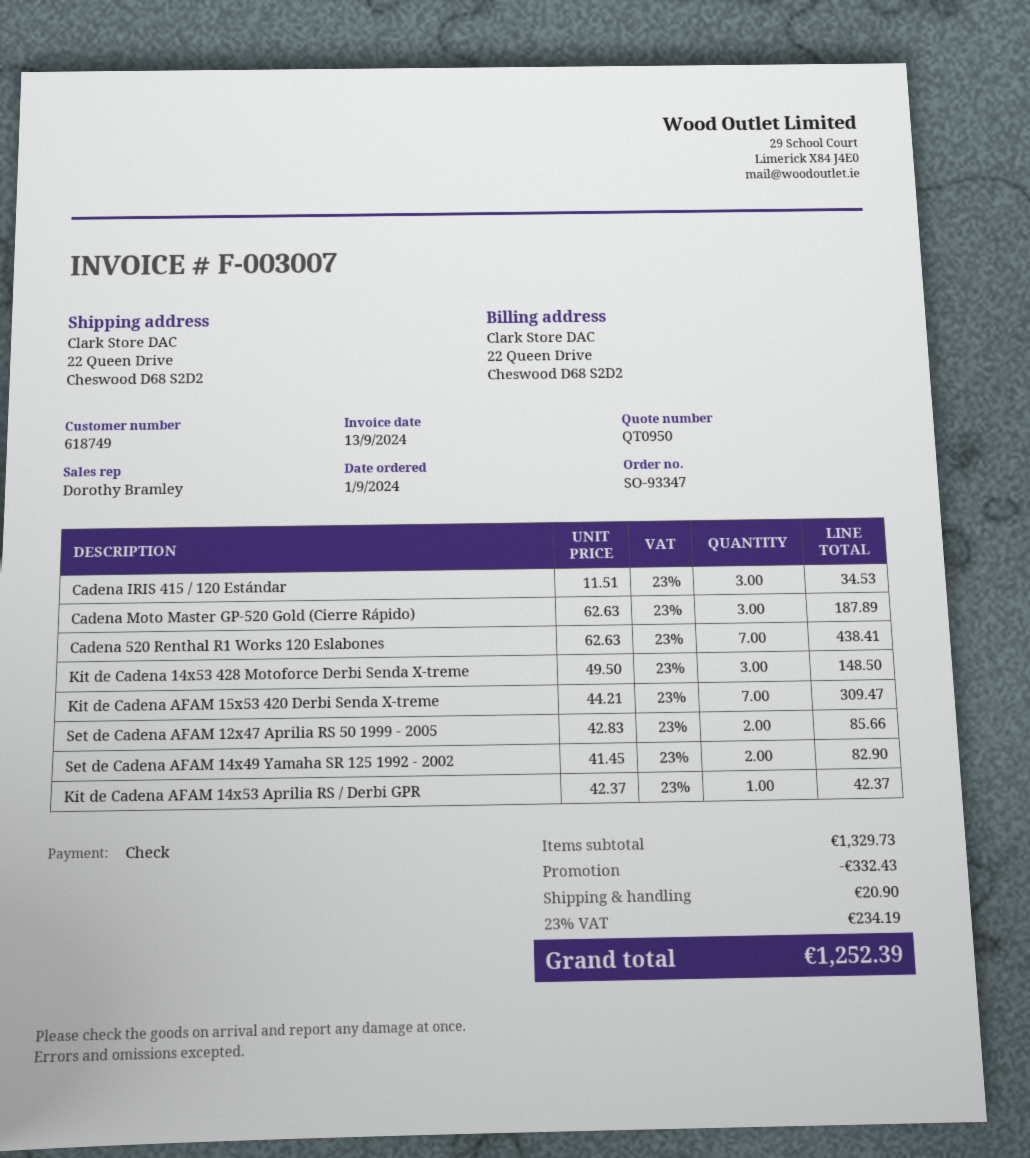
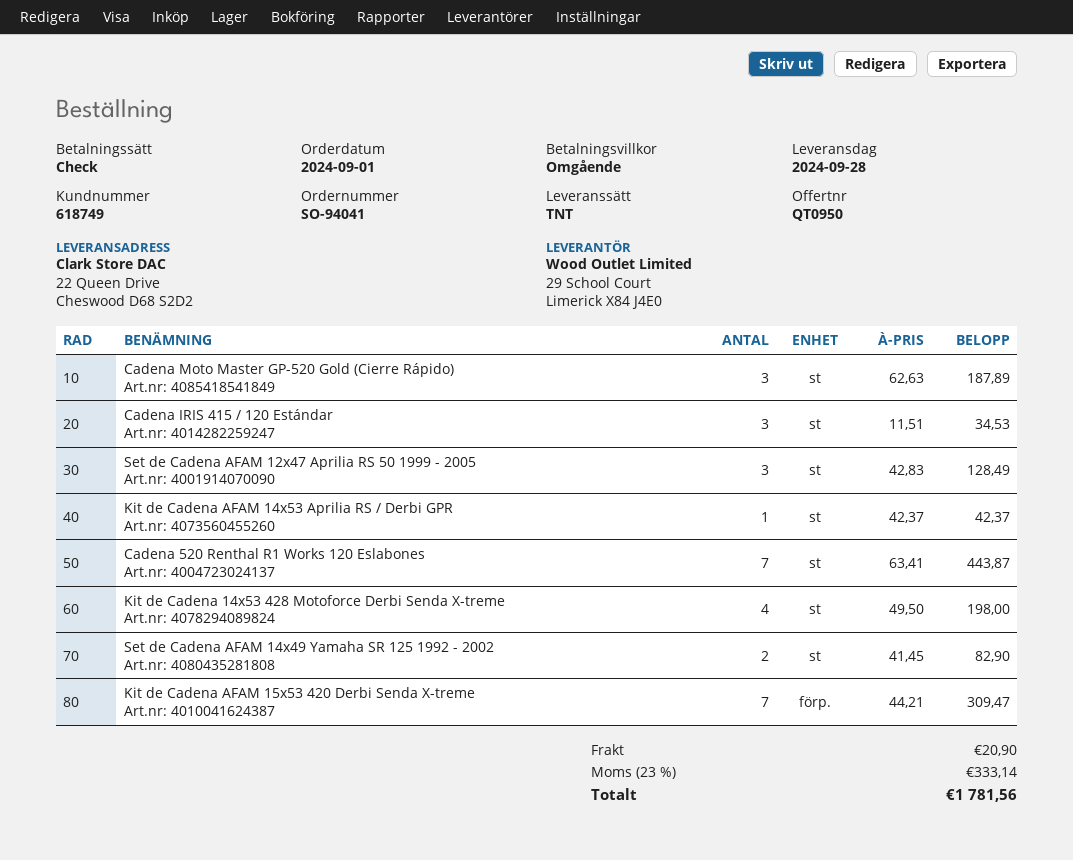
order number: SO-93347 -> SO-94041
Cadena 520 Renthal R1 Works 120 Eslabones: 7 x 62.63 = 438.41 -> 7 x 63.41 = 443.87
Kit de Cadena 14x53 428 Motoforce Derbi Senda X-treme: 3 x 49.50 = 148.50 -> 4 x 49.50 = 198.00
Set de Cadena AFAM 12x47 Aprilia RS 50 1999 - 2005: 2 x 42.83 = 85.66 -> 3 x 42.83 = 128.49
discount: 332.43 -> none
tax: 23% = 234.19 -> 23% = 333.14
total: 1252.39 -> 1781.56

